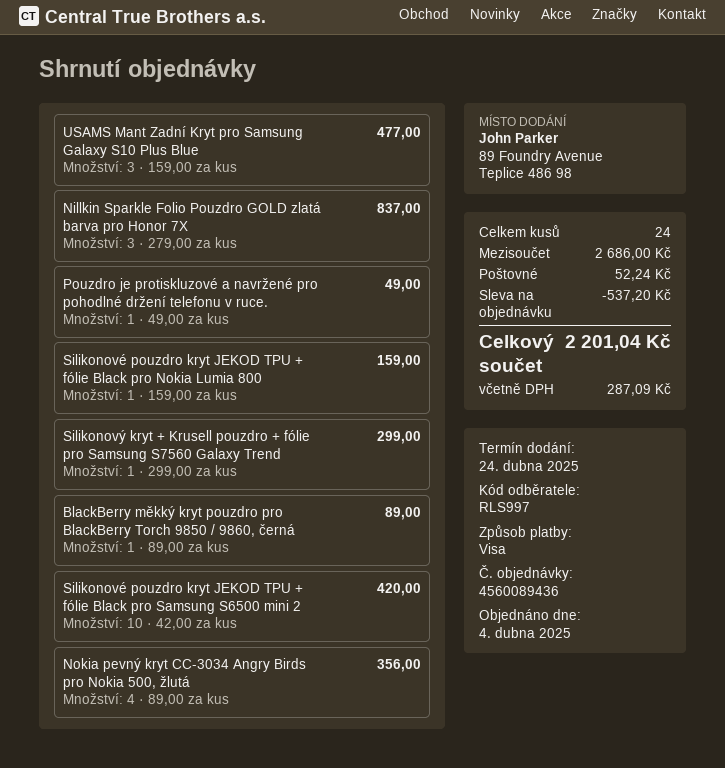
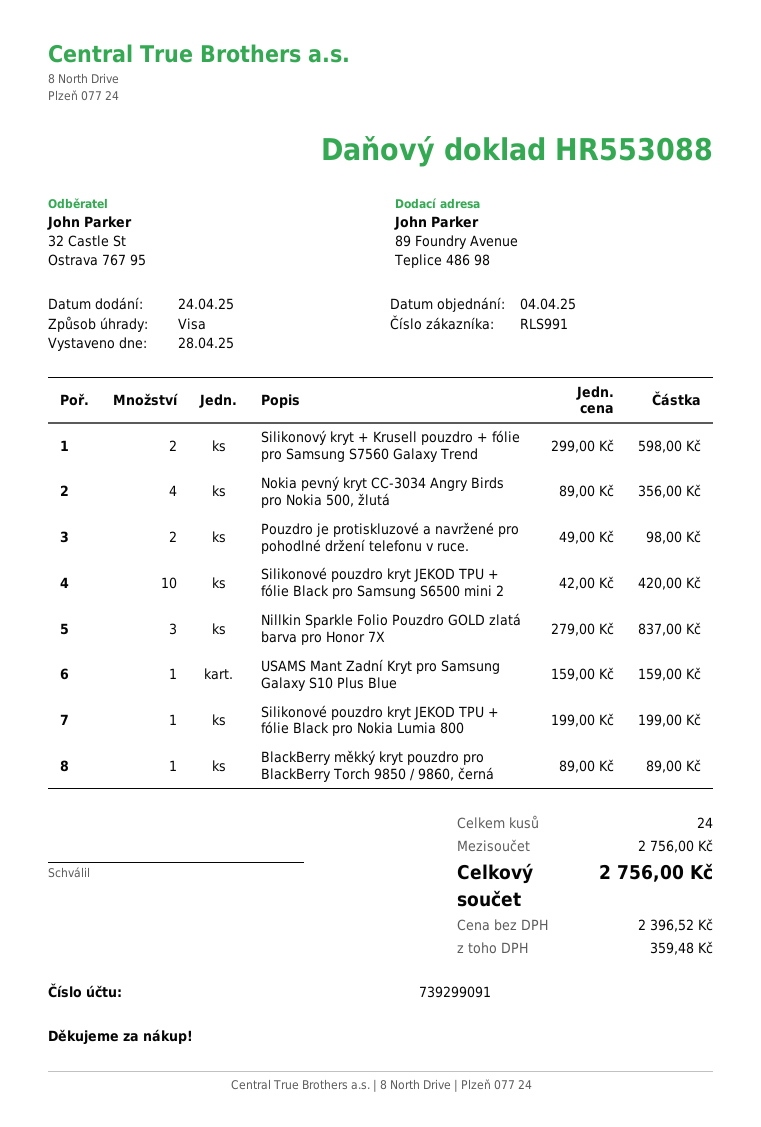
customer number: RLS997 -> RLS991
USAMS Mant Zadní Kryt pro Samsung Galaxy S10 Plus Blue: 3 x 159.00 = 477.00 -> 1 x 159.00 = 159.00
Pouzdro je protiskluzové a navržené pro pohodlné držení telefonu v ruce.: 1 x 49.00 = 49.00 -> 2 x 49.00 = 98.00
Silikonové pouzdro kryt JEKOD TPU + fólie Black pro Nokia Lumia 800: 1 x 159.00 = 159.00 -> 1 x 199.00 = 199.00
Silikonový kryt + Krusell pouzdro + fólie pro Samsung S7560 Galaxy Trend: 1 x 299.00 = 299.00 -> 2 x 299.00 = 598.00
subtotal: 2686.00 -> 2756.00
discount: 537.20 -> none
shipping: 52.24 -> none
tax: 287.09 -> 359.48
total: 2201.04 -> 2756.00

